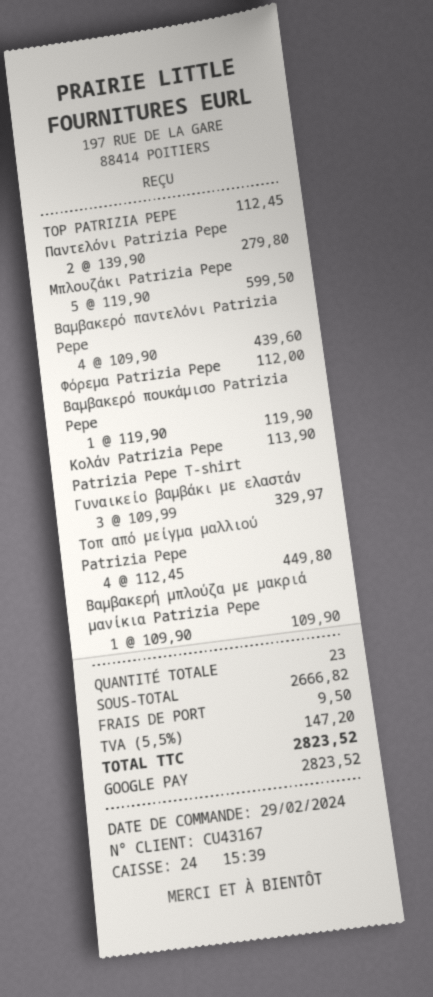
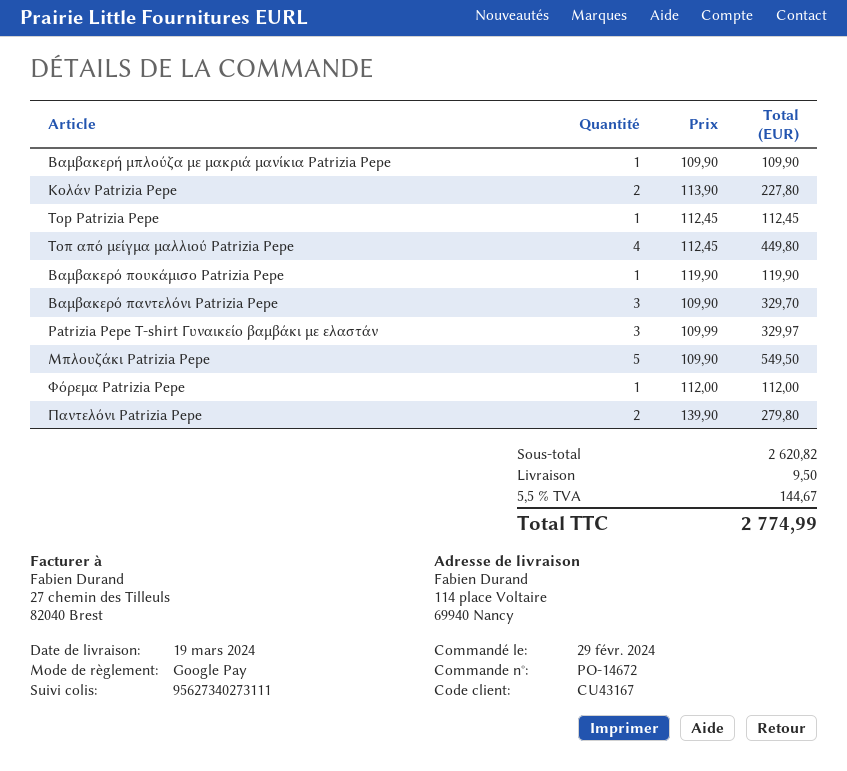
Μπλουζάκι Patrizia Pepe: 5 x 119.90 = 599.50 -> 5 x 109.90 = 549.50
Βαμβακερό παντελόνι Patrizia Pepe: 4 x 109.90 = 439.60 -> 3 x 109.90 = 329.70
Κολάν Patrizia Pepe: 1 x 113.90 = 113.90 -> 2 x 113.90 = 227.80
subtotal: 2666.82 -> 2620.82
tax: 5.5% = 147.20 -> 5.5% = 144.67
total: 2823.52 -> 2774.99

